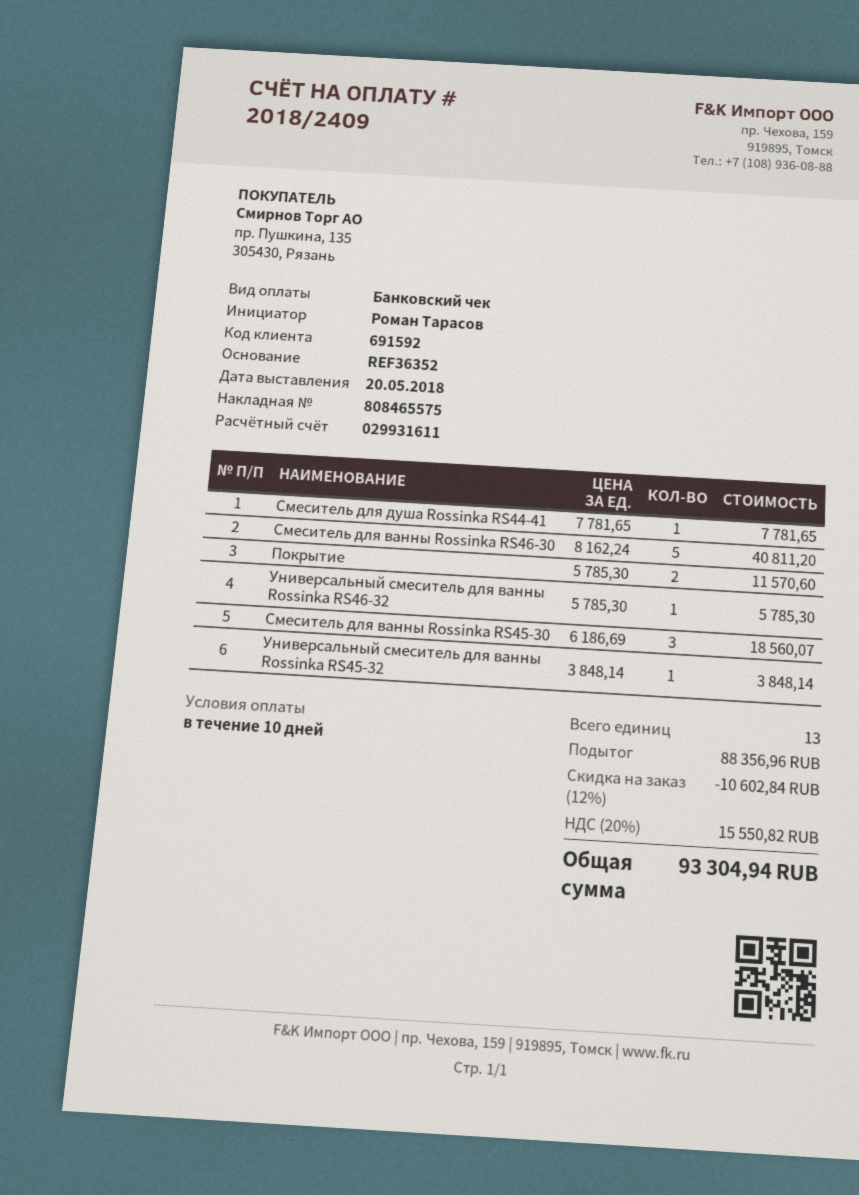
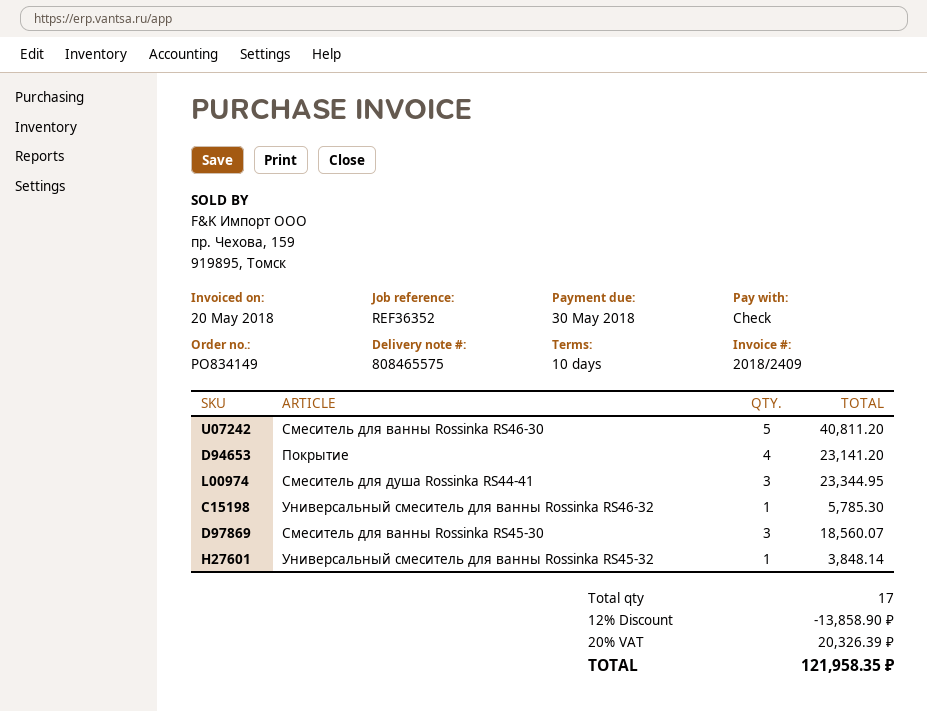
Смеситель для душа Rossinka RS44-41: 1 for 7781.65 -> 3 for 23344.95
Покрытие: 2 for 11570.60 -> 4 for 23141.20
total quantity: 13 -> 17
discount: 12% = 10602.84 -> 12% = 13858.90
tax: 20% = 15550.82 -> 20% = 20326.39
total: 93304.94 -> 121958.35

